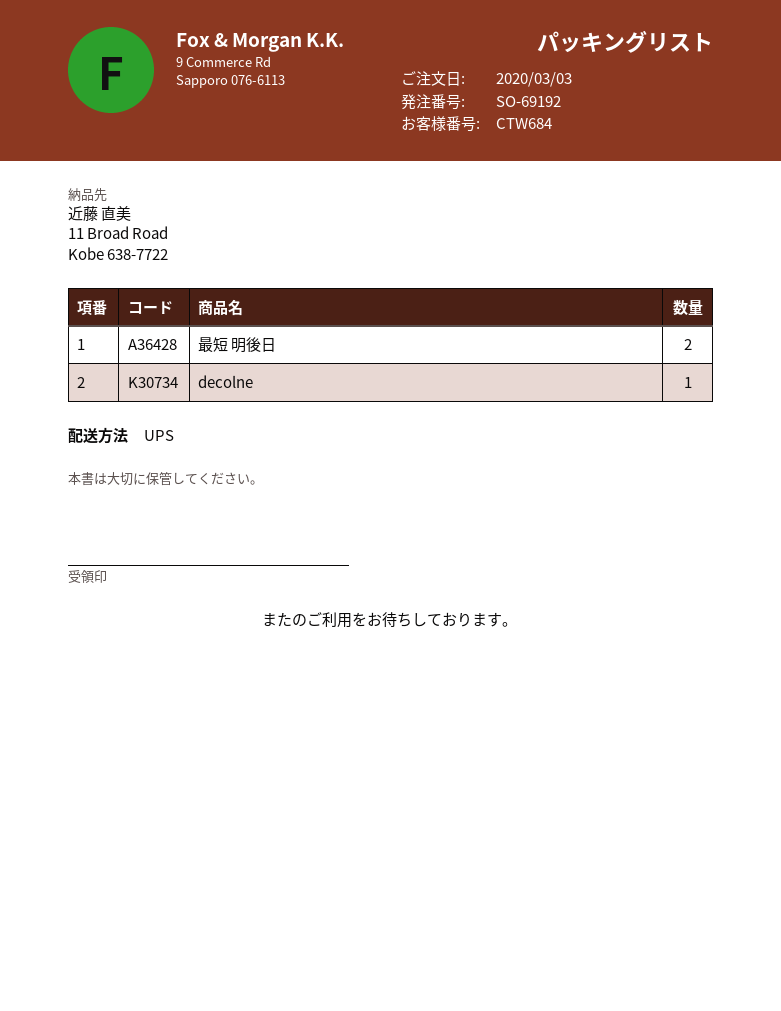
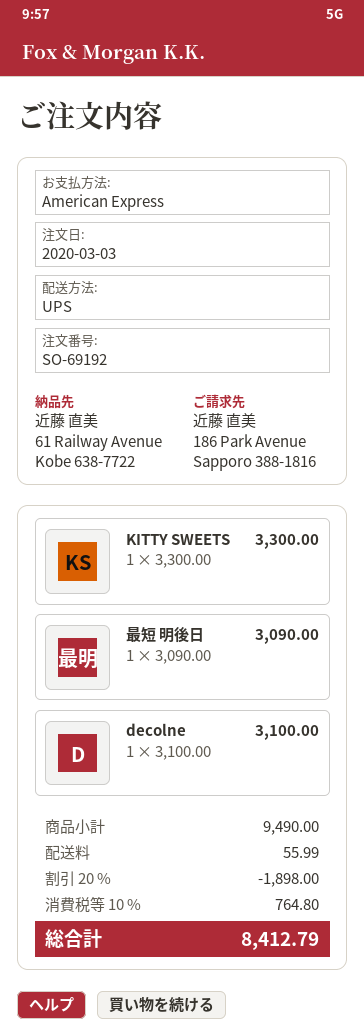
ship to: 11 Broad Road, Kobe 638-7722 -> 61 Railway Avenue, Kobe 638-7722
最短 明後日: 2 -> 1
KITTY SWEETS: none -> 1

